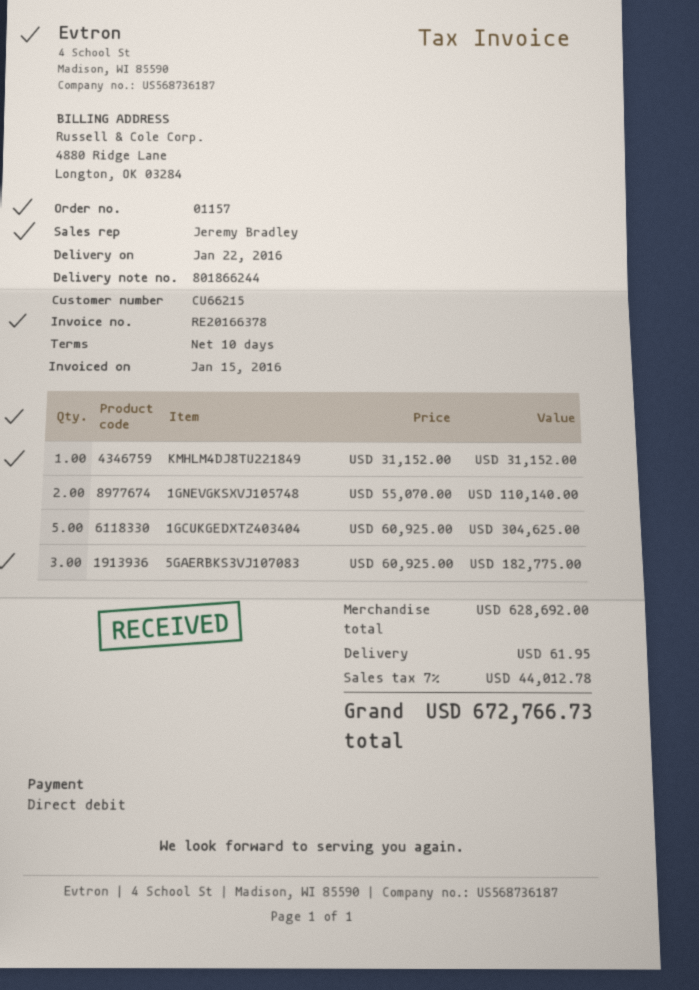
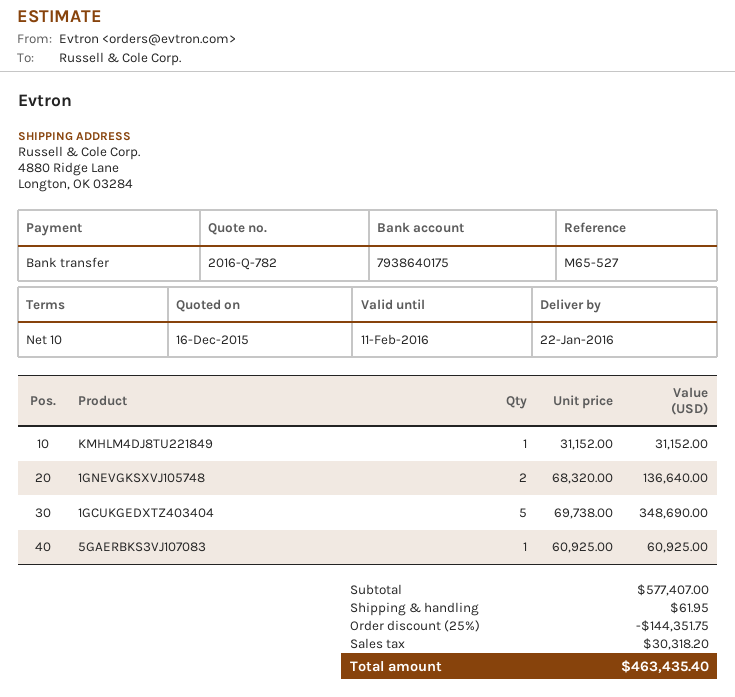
payment method: direct debit -> bank transfer
1GNEVGKSXVJ105748: 2 x 55070.00 = 110140.00 -> 2 x 68320.00 = 136640.00
1GCUKGEDXTZ403404: 5 x 60925.00 = 304625.00 -> 5 x 69738.00 = 348690.00
5GAERBKS3VJ107083: 3 x 60925.00 = 182775.00 -> 1 x 60925.00 = 60925.00
subtotal: 628692.00 -> 577407.00
discount: none -> 25% = 144351.75
tax: 44012.78 -> 30318.20
total: 672766.73 -> 463435.40

